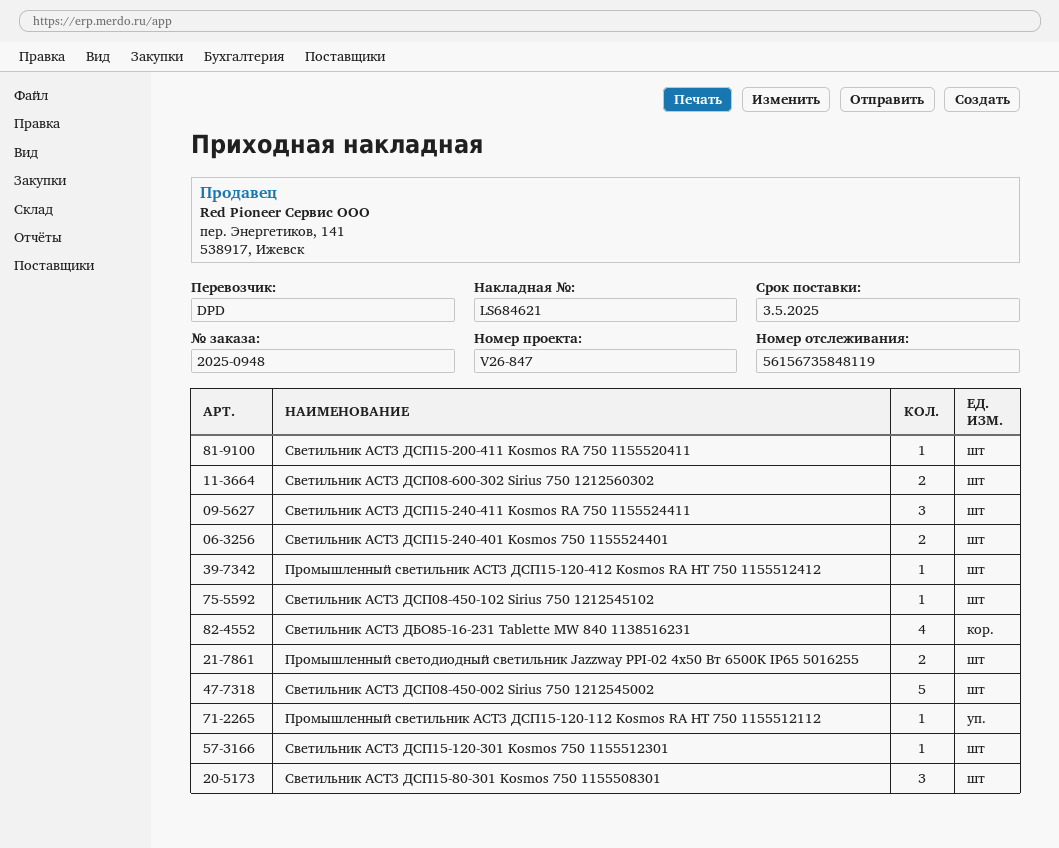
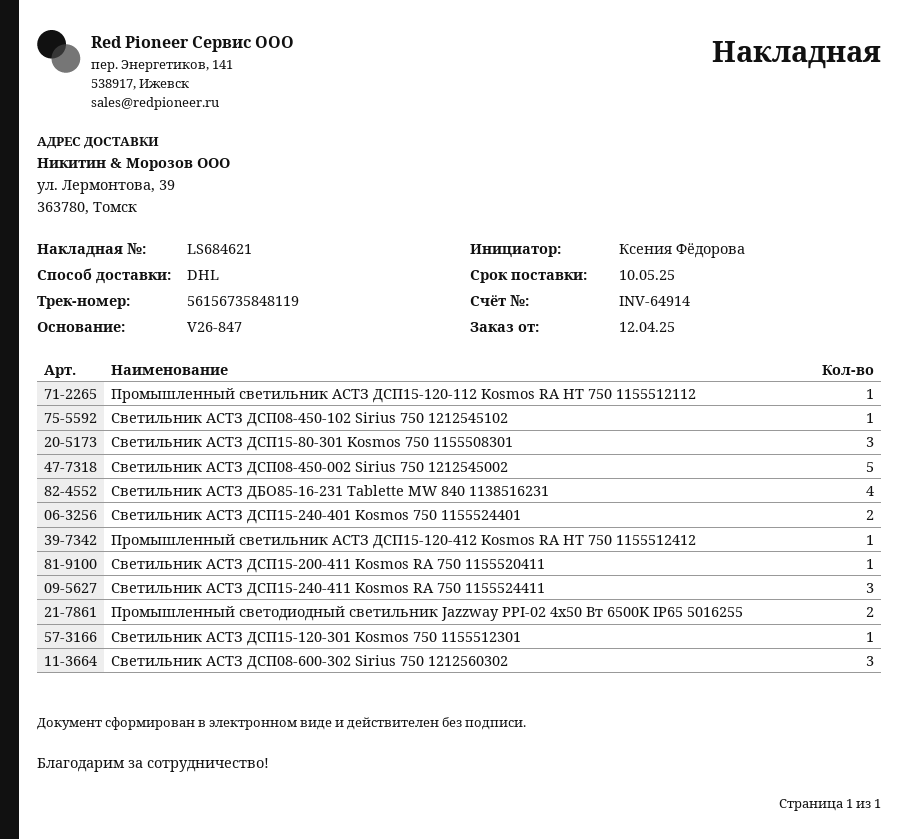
delivery date: 2025-05-03 -> 2025-05-10
shipping method: DPD -> DHL
Светильник АСТЗ ДСП08-600-302 Sirius 750 1212560302: 2 -> 3

